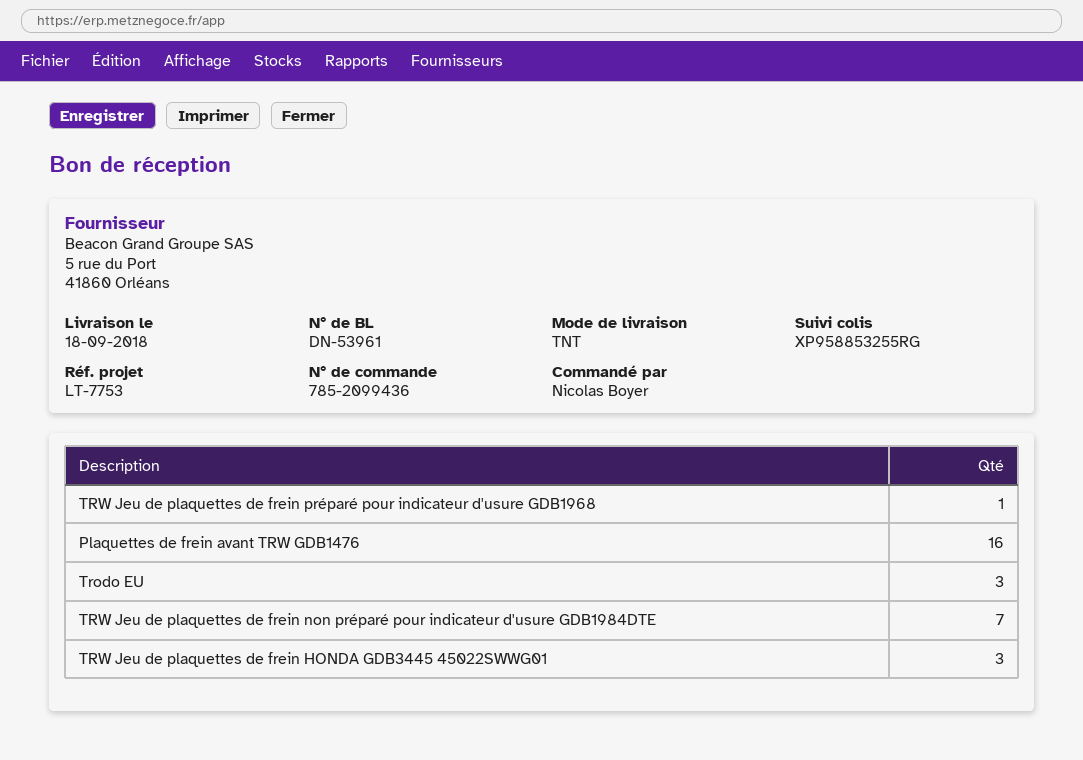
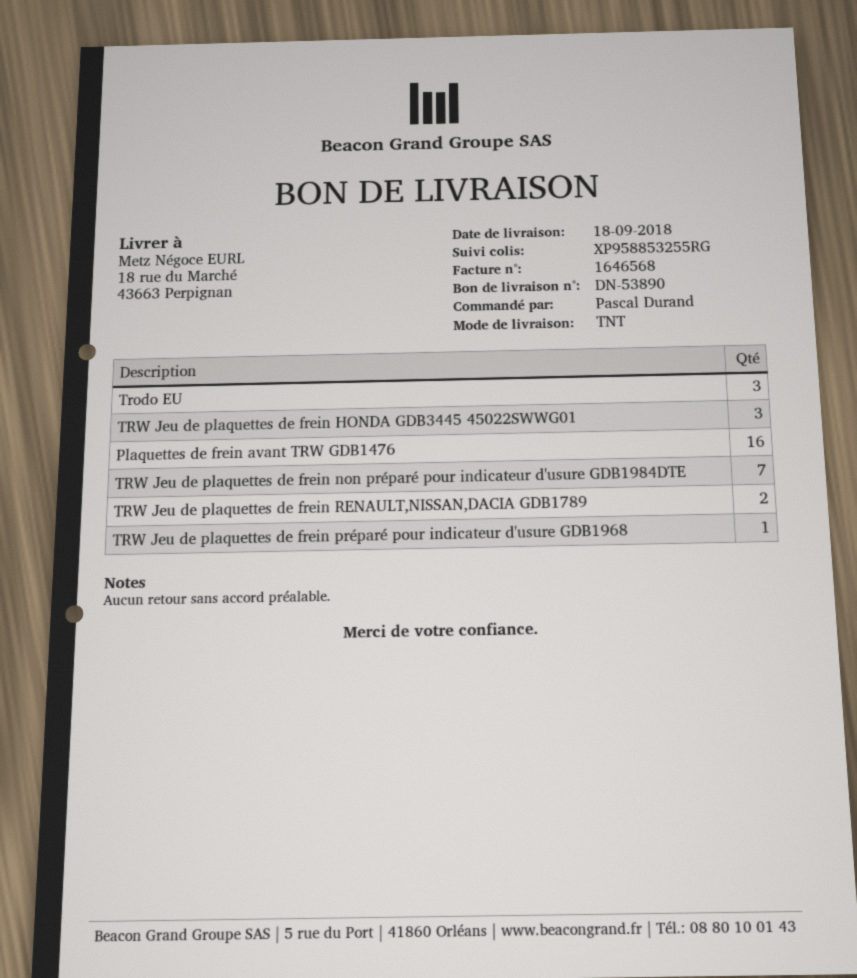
delivery note number: DN-53961 -> DN-53890
ordered by: Nicolas Boyer -> Pascal Durand
TRW Jeu de plaquettes de frein RENAULT,NISSAN,DACIA GDB1789: none -> 2

